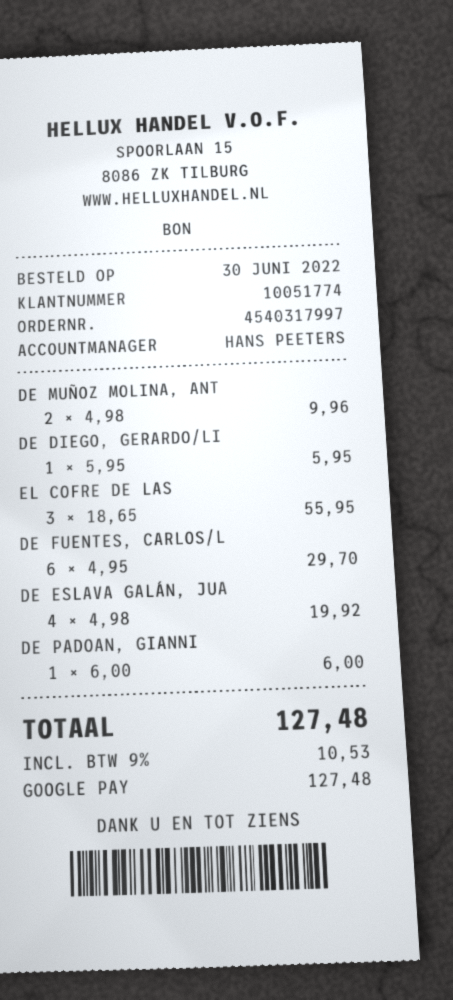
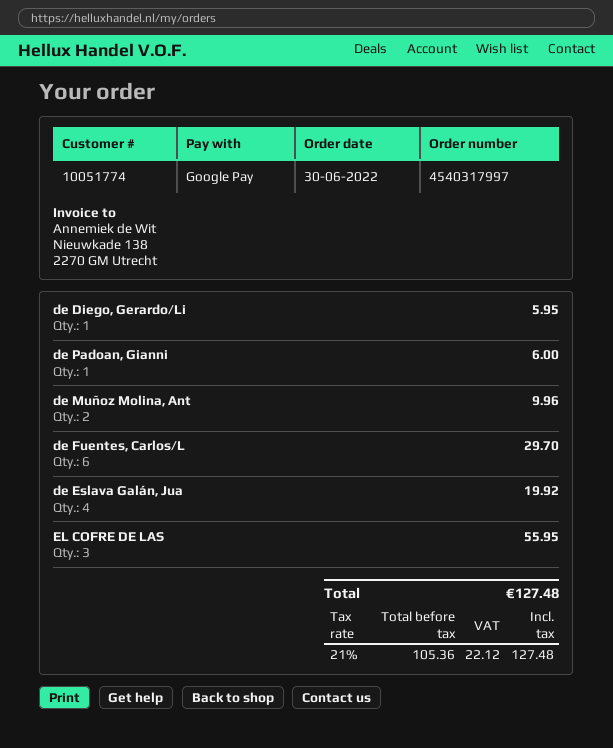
tax: 9% = 10.53 -> 21% = 22.12

